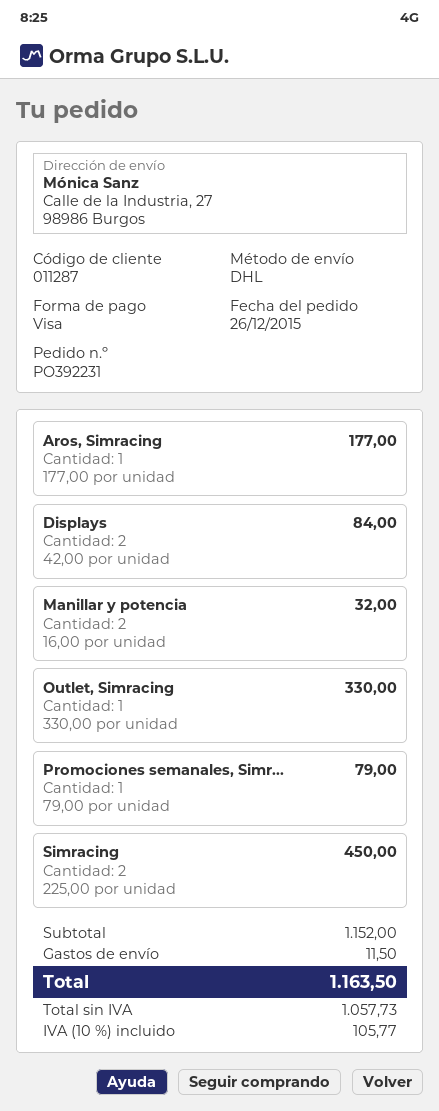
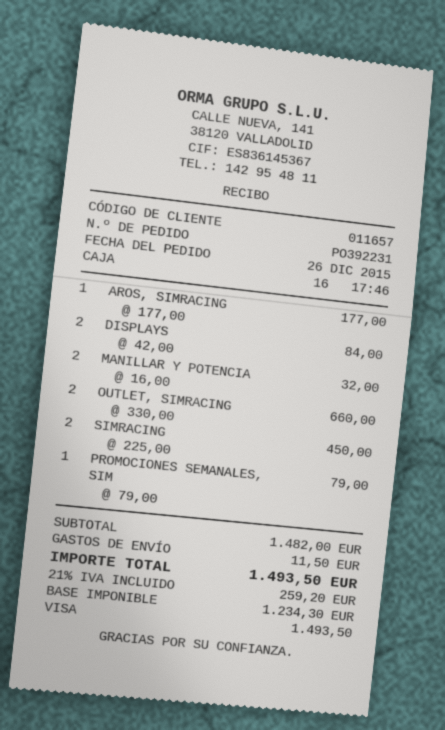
customer number: 011287 -> 011657
Outlet, Simracing: 1 x 330.00 = 330.00 -> 2 x 330.00 = 660.00
subtotal: 1152.00 -> 1482.00
net: 1057.73 -> 1234.30
tax: 10% = 105.77 -> 21% = 259.20
total: 1163.50 -> 1493.50

